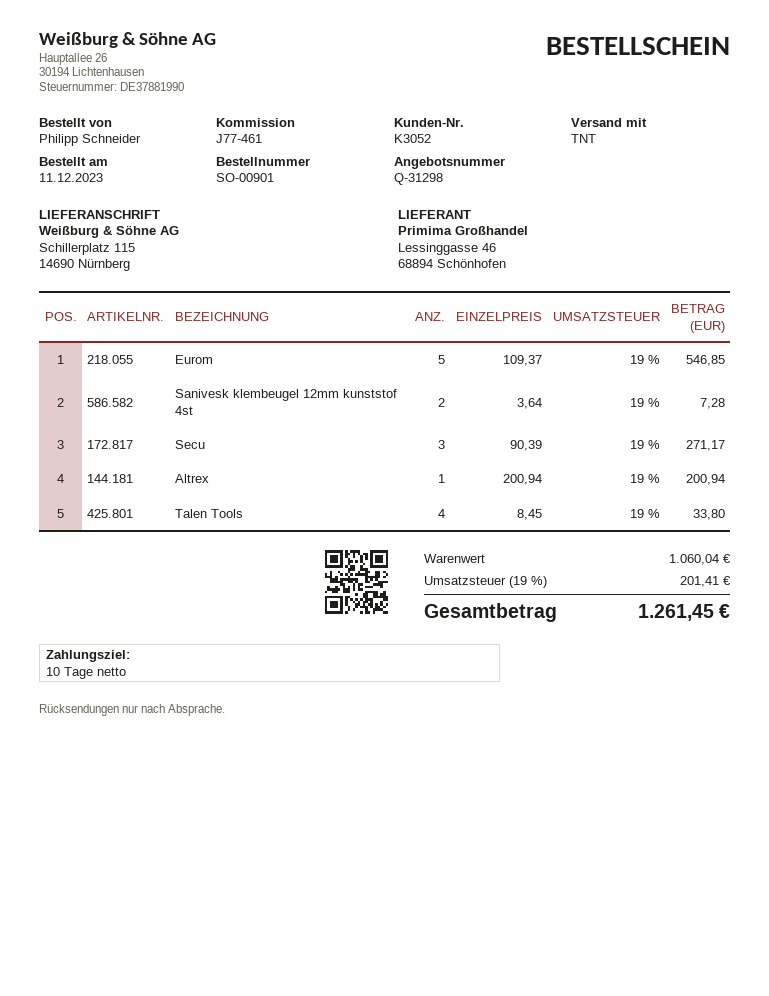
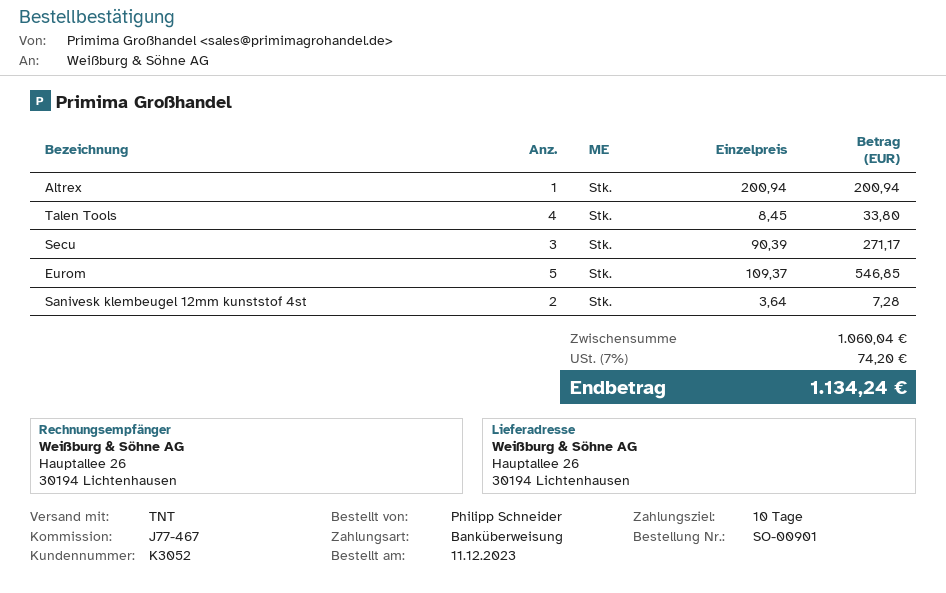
reference: J77-461 -> J77-467
ship to: Schillerplatz 115, 14690 Nürnberg -> Hauptallee 26, 30194 Lichtenhausen
tax: 19% = 201.41 -> 7% = 74.20
total: 1261.45 -> 1134.24

